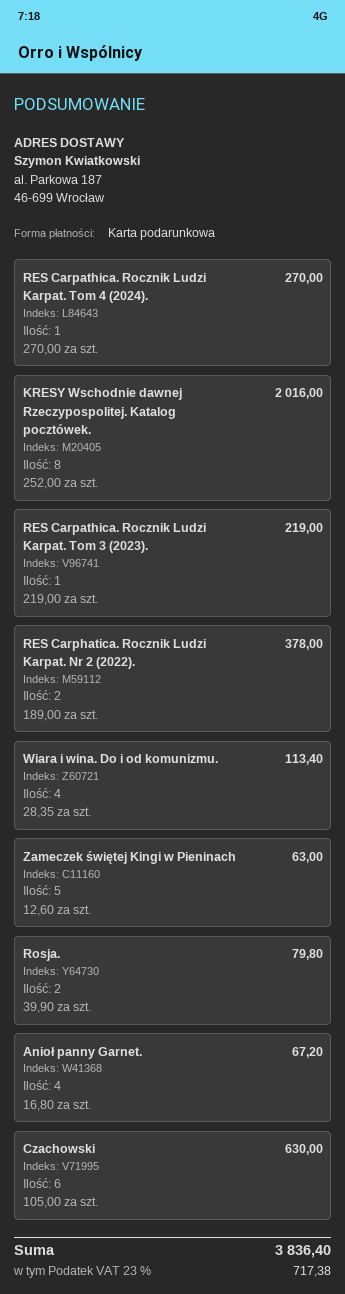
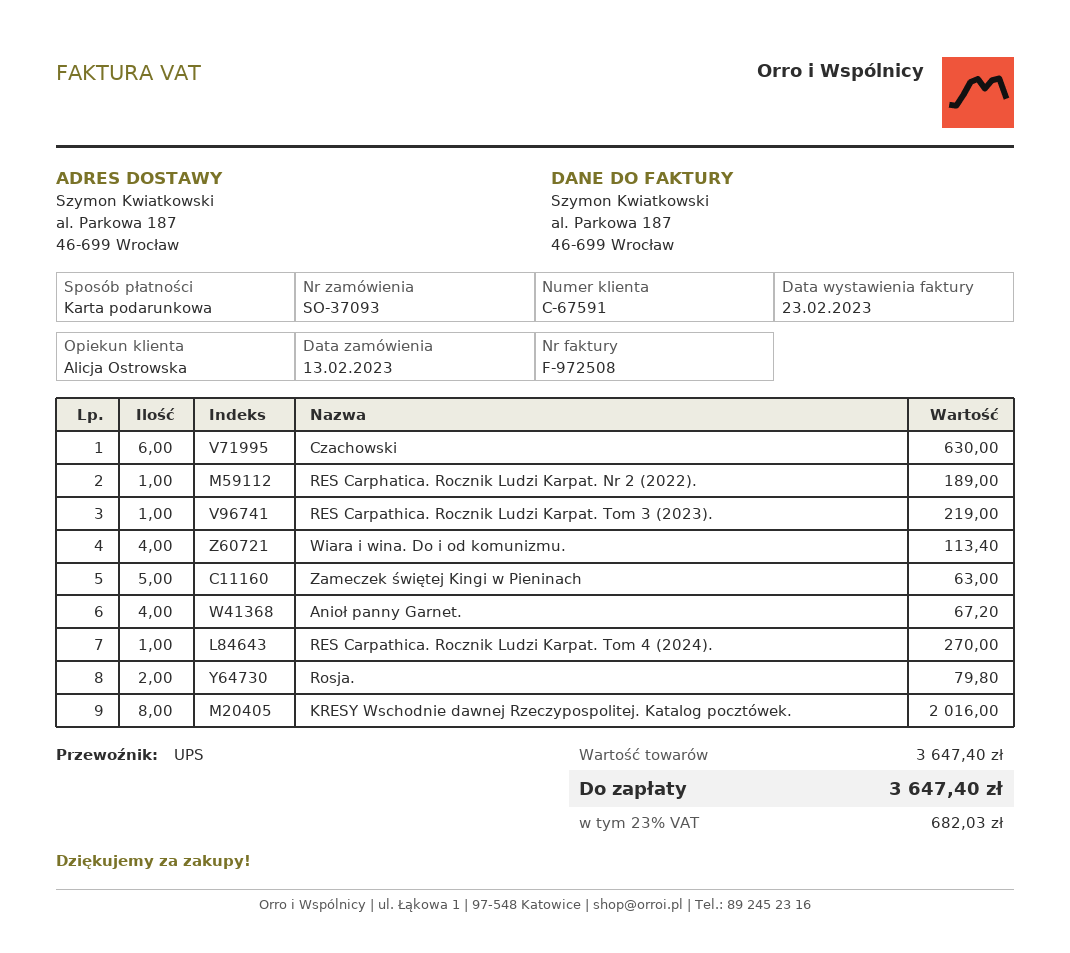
RES Carphatica. Rocznik Ludzi Karpat. Nr 2 (2022).: 2 for 378.00 -> 1 for 189.00
tax: 23% = 717.38 -> 23% = 682.03
total: 3836.40 -> 3647.40

